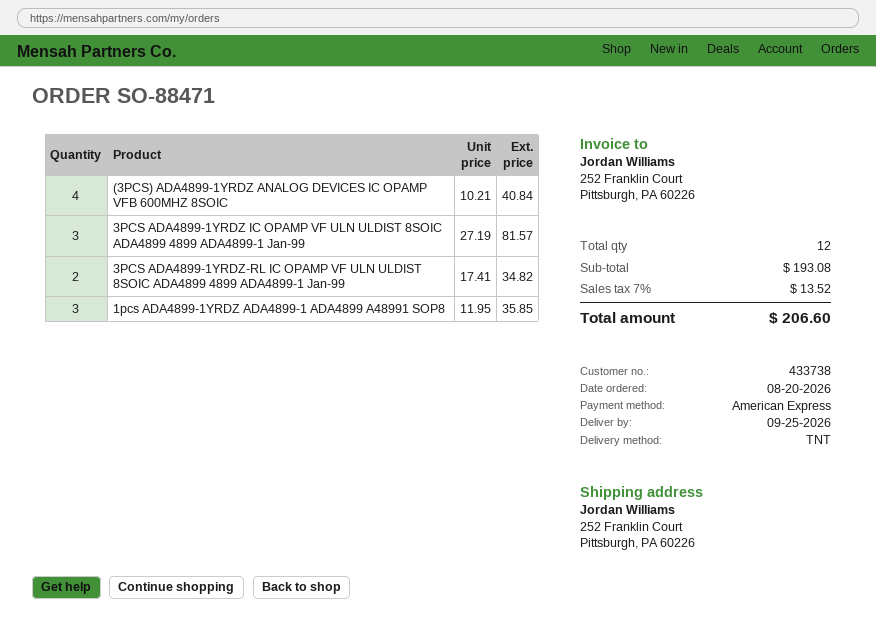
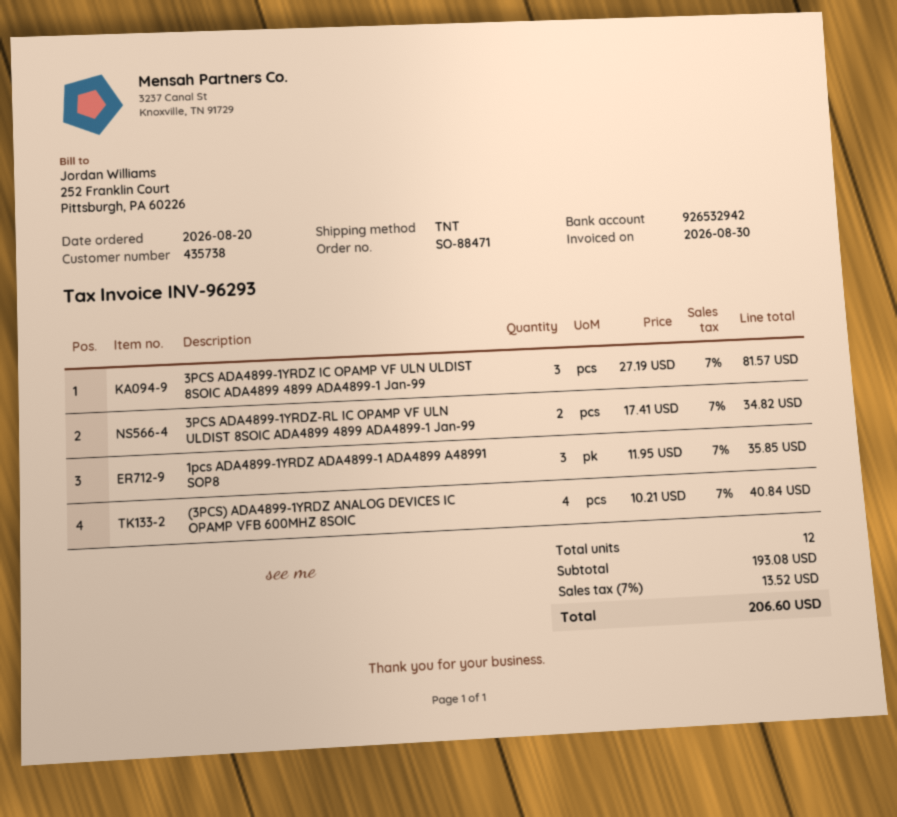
customer number: 433738 -> 435738

